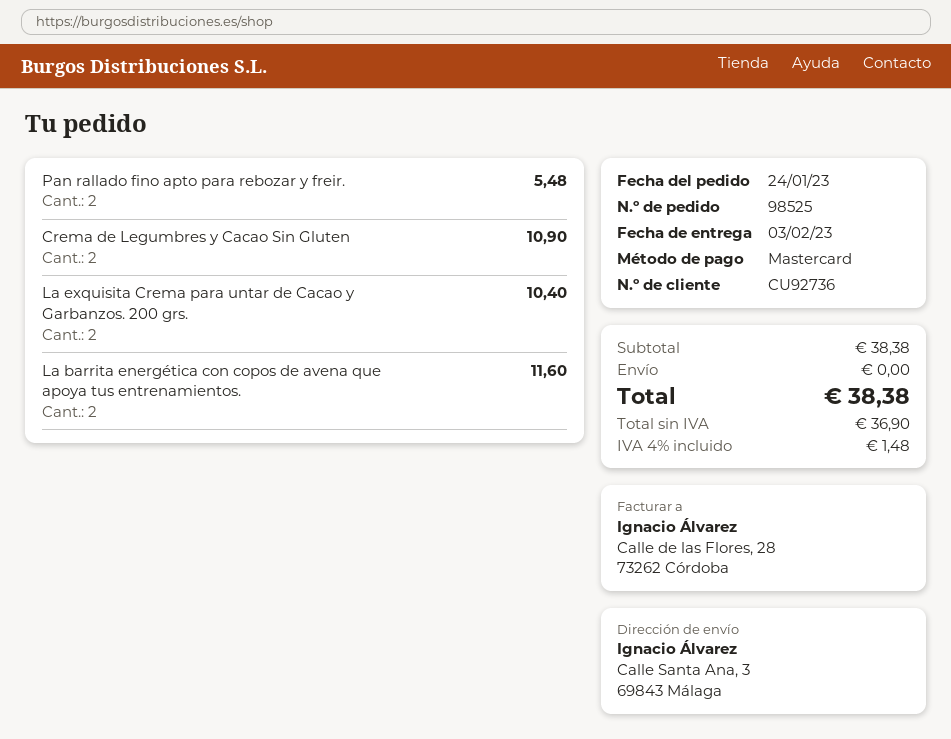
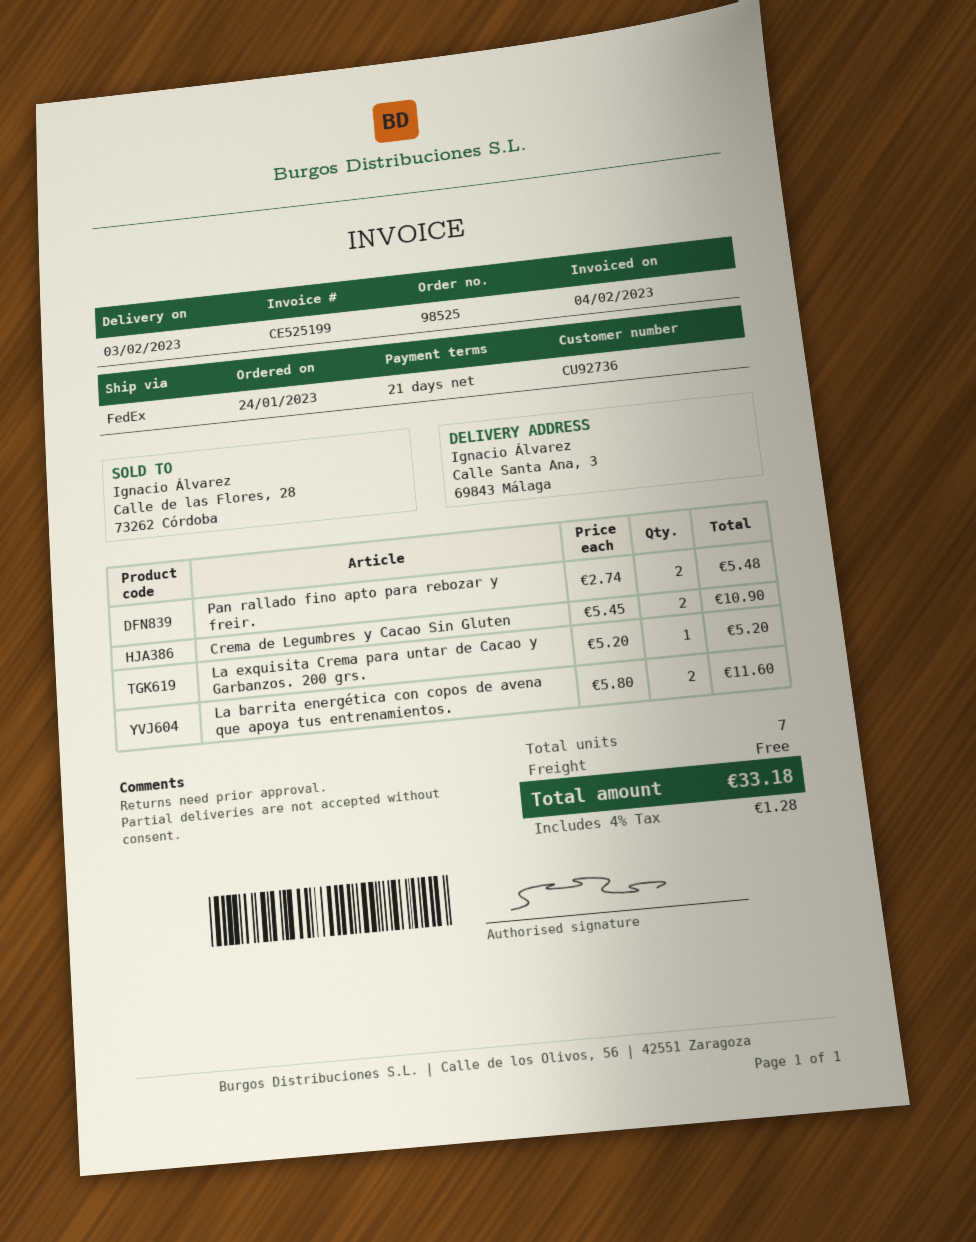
La exquisita Crema para untar de Cacao y Garbanzos. 200 grs.: 2 for 10.40 -> 1 for 5.20
tax: 4% = 1.48 -> 4% = 1.28
total: 38.38 -> 33.18

